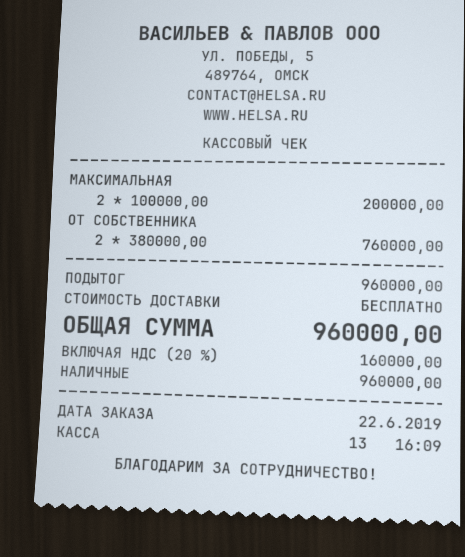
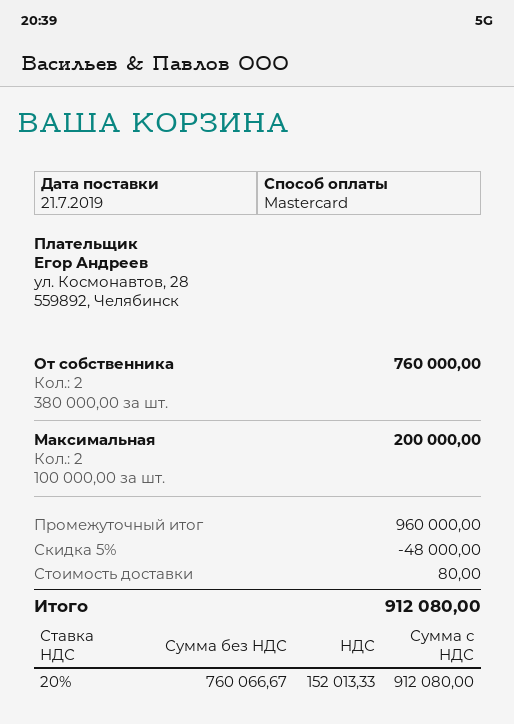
payment method: cash -> Mastercard
discount: none -> 5% = 48000.00
shipping: 0.00 -> 80.00
tax: 20% = 160000.00 -> 20% = 152013.33
total: 960000.00 -> 912080.00

